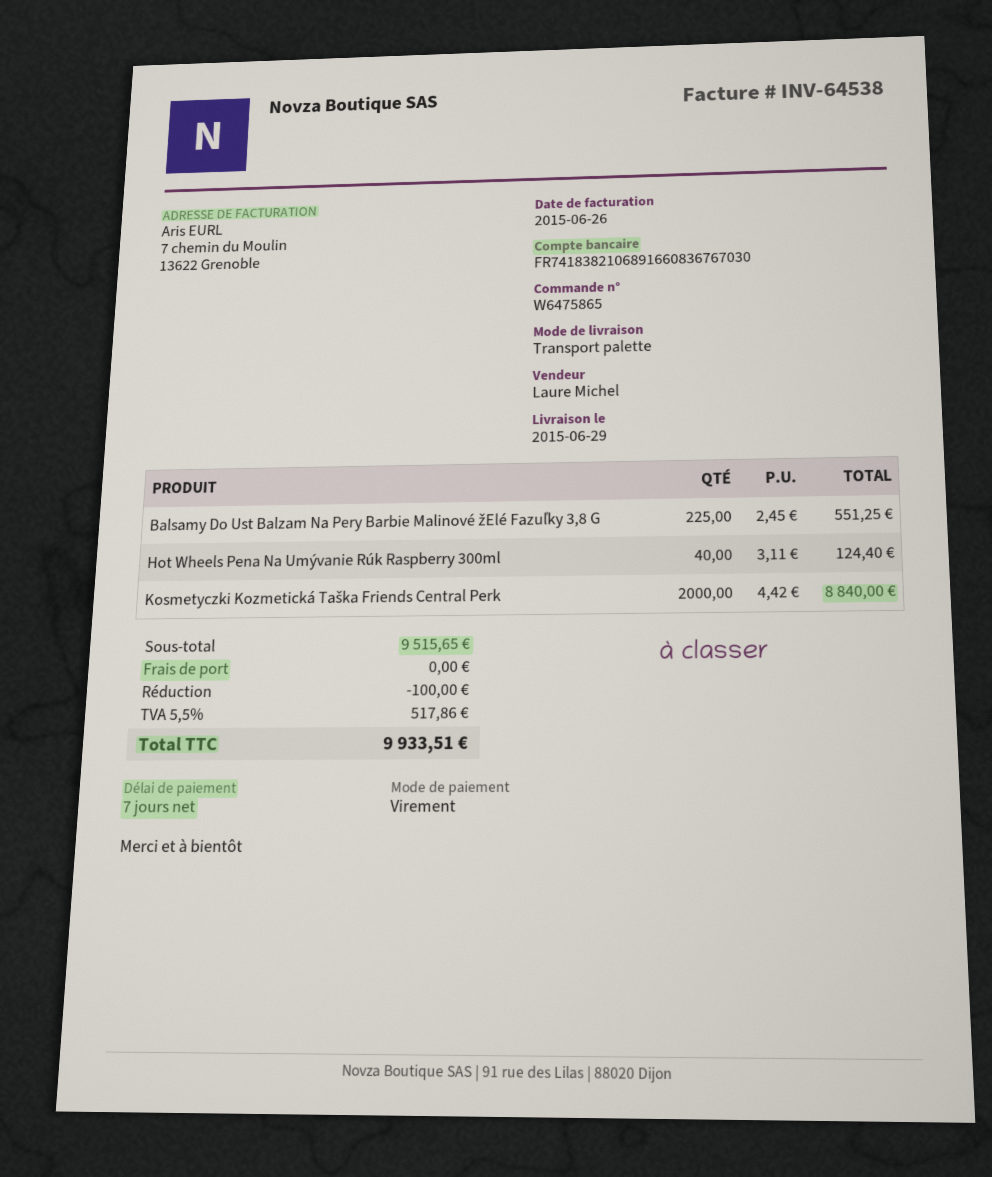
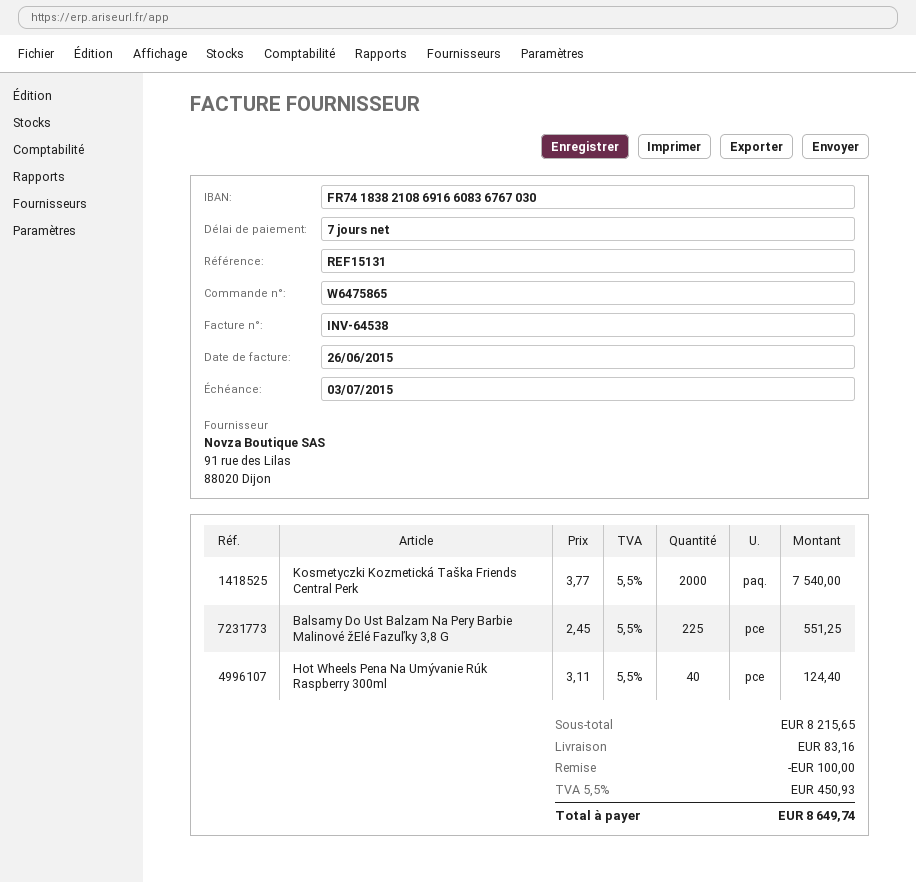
bank account: FR7418382106891660836767030 -> FR7418382108691660836767030
Kosmetyczki Kozmetická Taška Friends Central Perk: 2000 x 4.42 = 8840.00 -> 2000 x 3.77 = 7540.00
subtotal: 9515.65 -> 8215.65
shipping: 0.00 -> 83.16
tax: 5.5% = 517.86 -> 5.5% = 450.93
total: 9933.51 -> 8649.74

